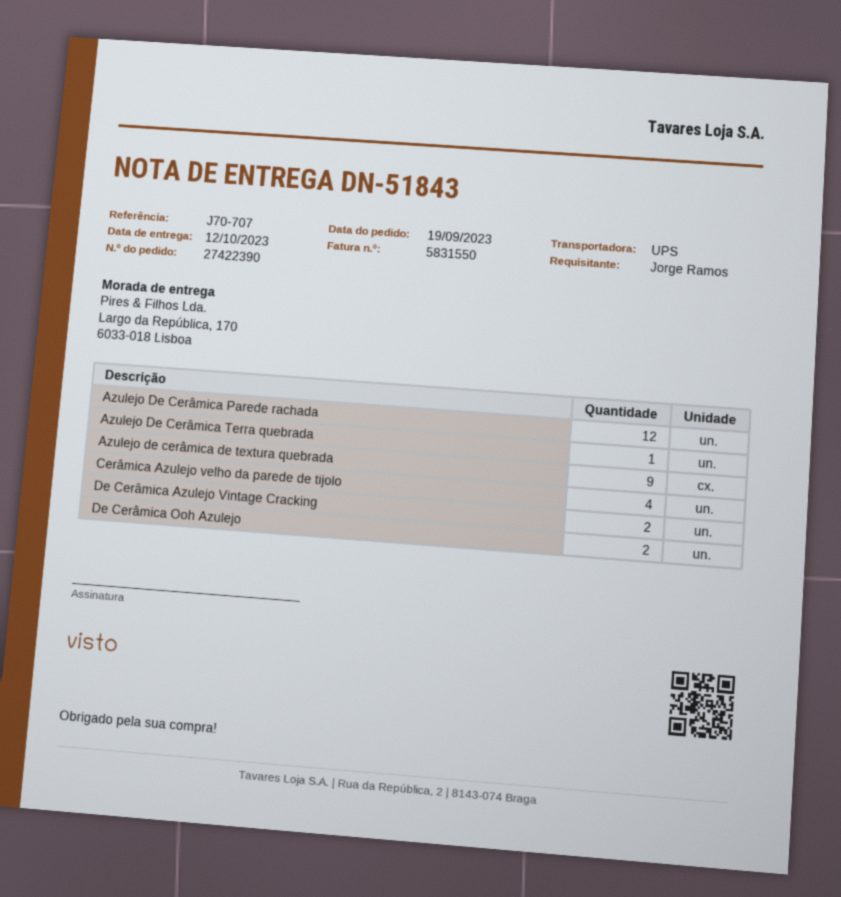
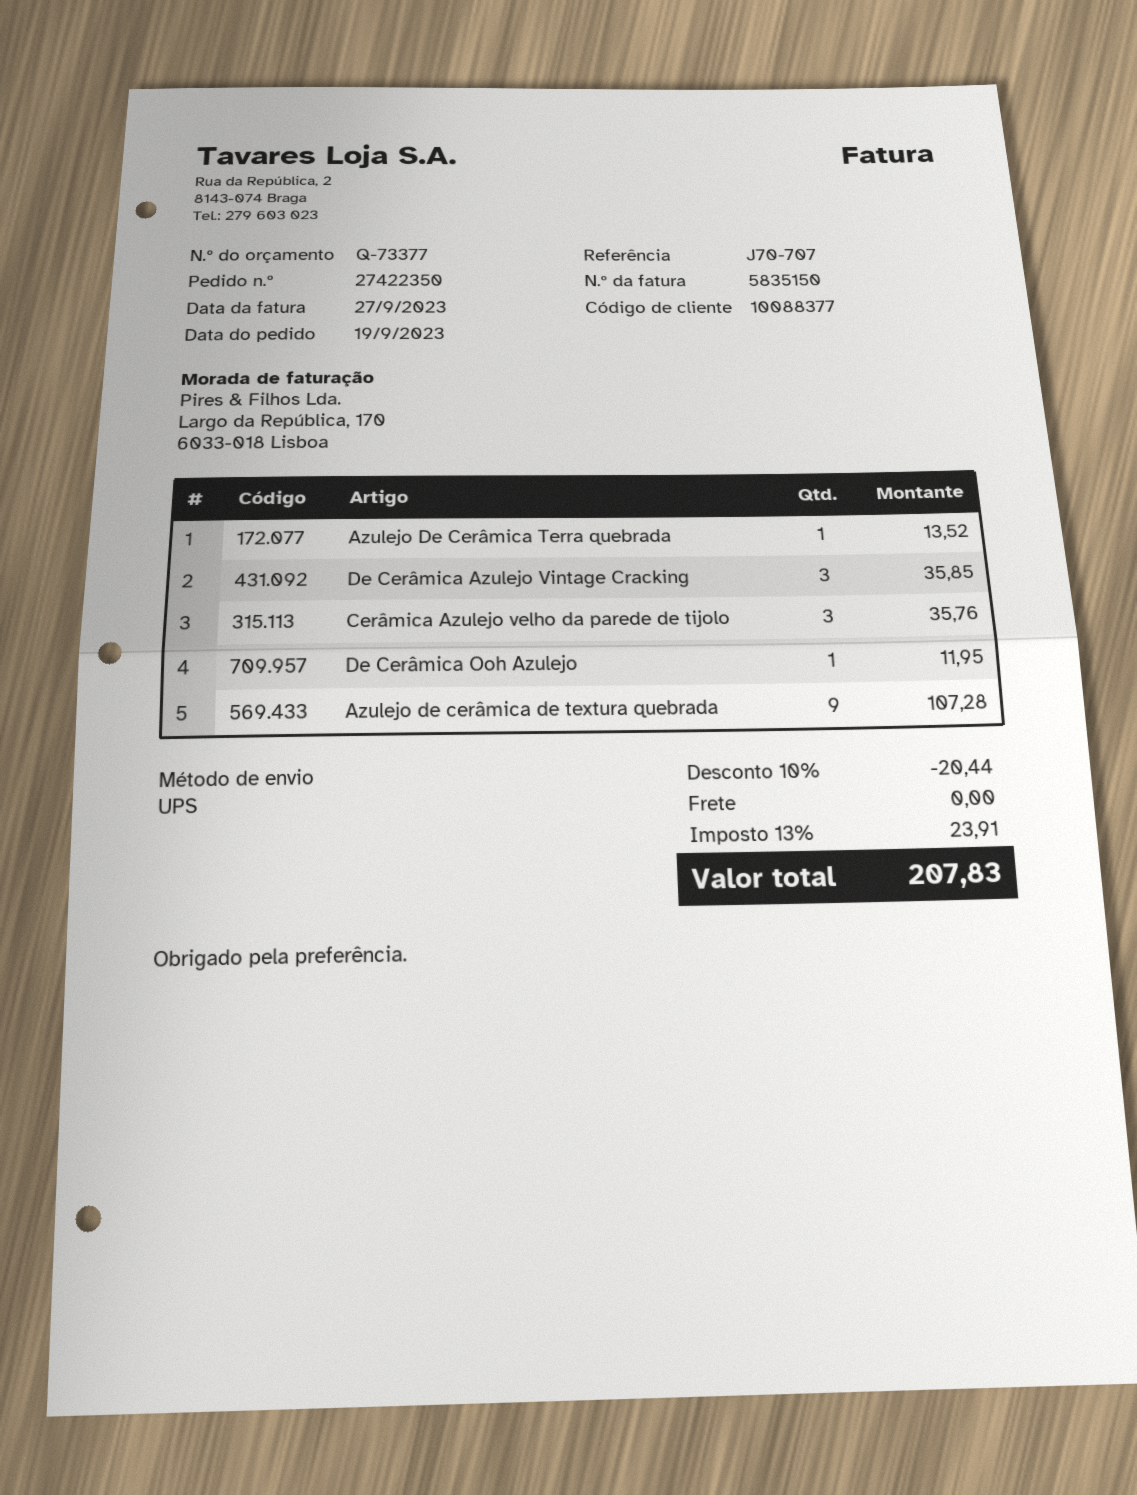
order number: 27422390 -> 27422350
invoice number: 5831550 -> 5835150
Azulejo De Cerâmica Parede rachada: 12 -> none
Cerâmica Azulejo velho da parede de tijolo: 4 -> 3
De Cerâmica Azulejo Vintage Cracking: 2 -> 3
De Cerâmica Ooh Azulejo: 2 -> 1

